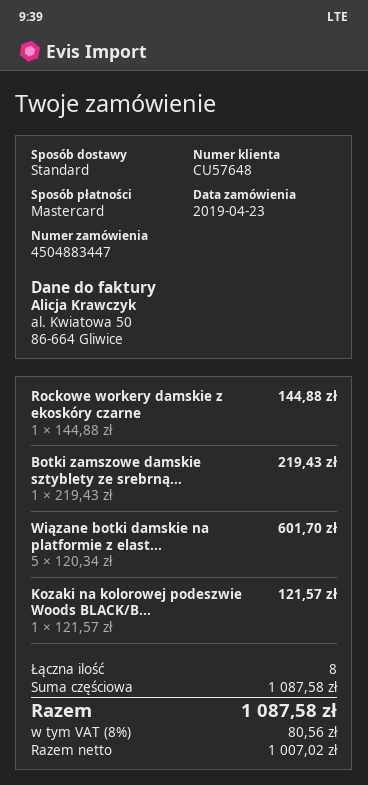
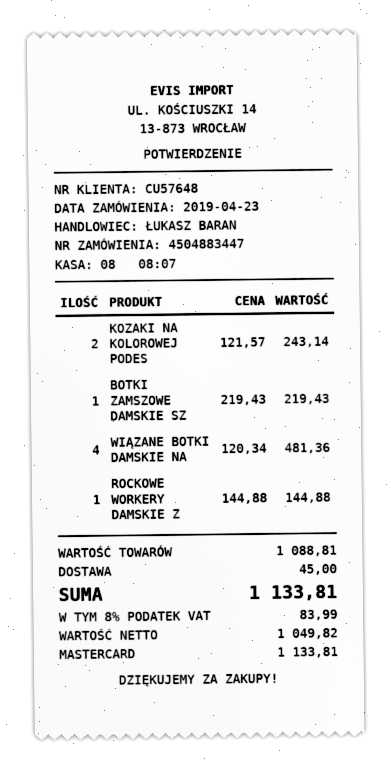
Wiązane botki damskie na platformie z elast...: 5 x 120.34 = 601.70 -> 4 x 120.34 = 481.36
Kozaki na kolorowej podeszwie Woods BLACK/B...: 1 x 121.57 = 121.57 -> 2 x 121.57 = 243.14
subtotal: 1087.58 -> 1088.81
shipping: none -> 45.00
net: 1007.02 -> 1049.82
tax: 8% = 80.56 -> 8% = 83.99
total: 1087.58 -> 1133.81

